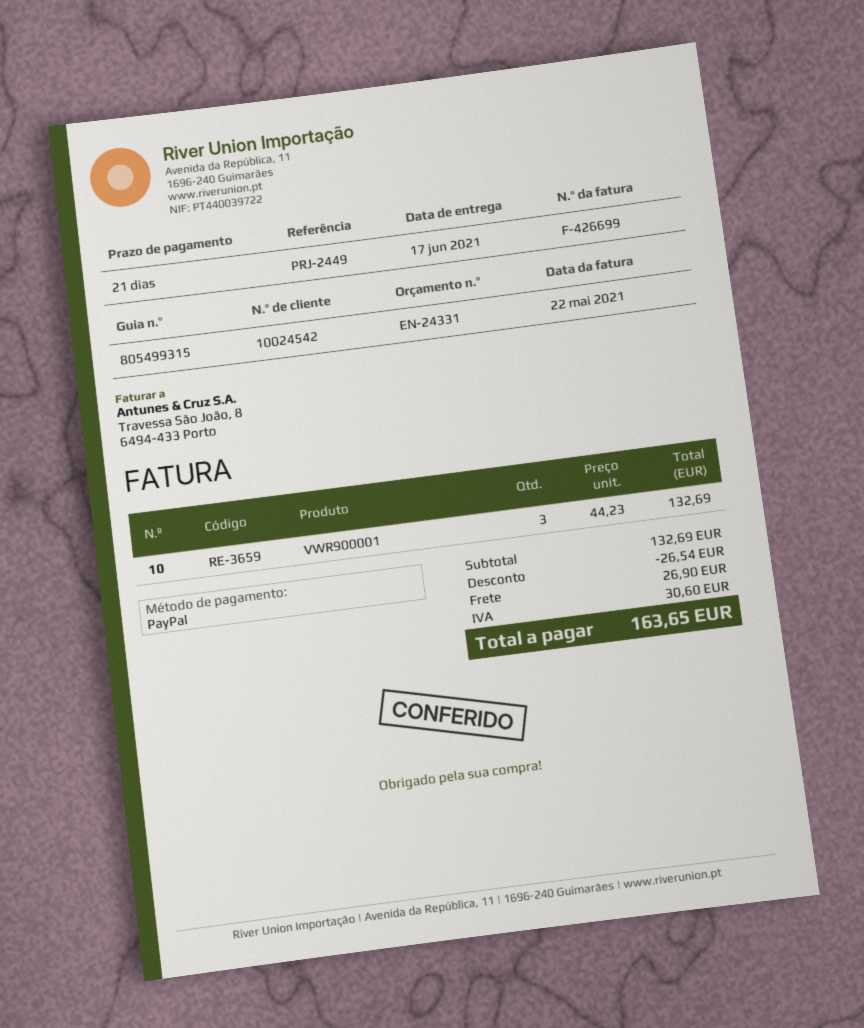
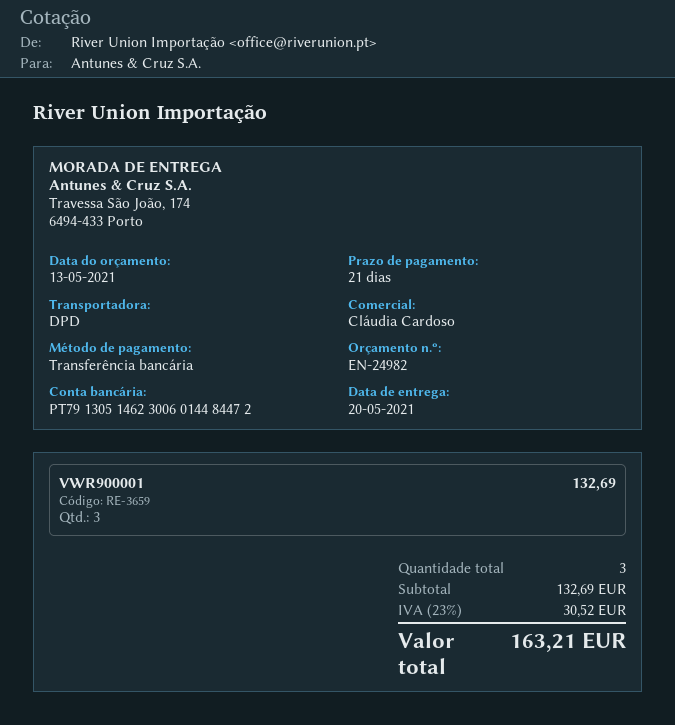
quote number: EN-24331 -> EN-24982
delivery date: 2021-06-17 -> 2021-05-20
payment method: PayPal -> bank transfer
discount: 26.54 -> none
shipping: 26.90 -> none
tax: 30.60 -> 30.52
total: 163.65 -> 163.21

